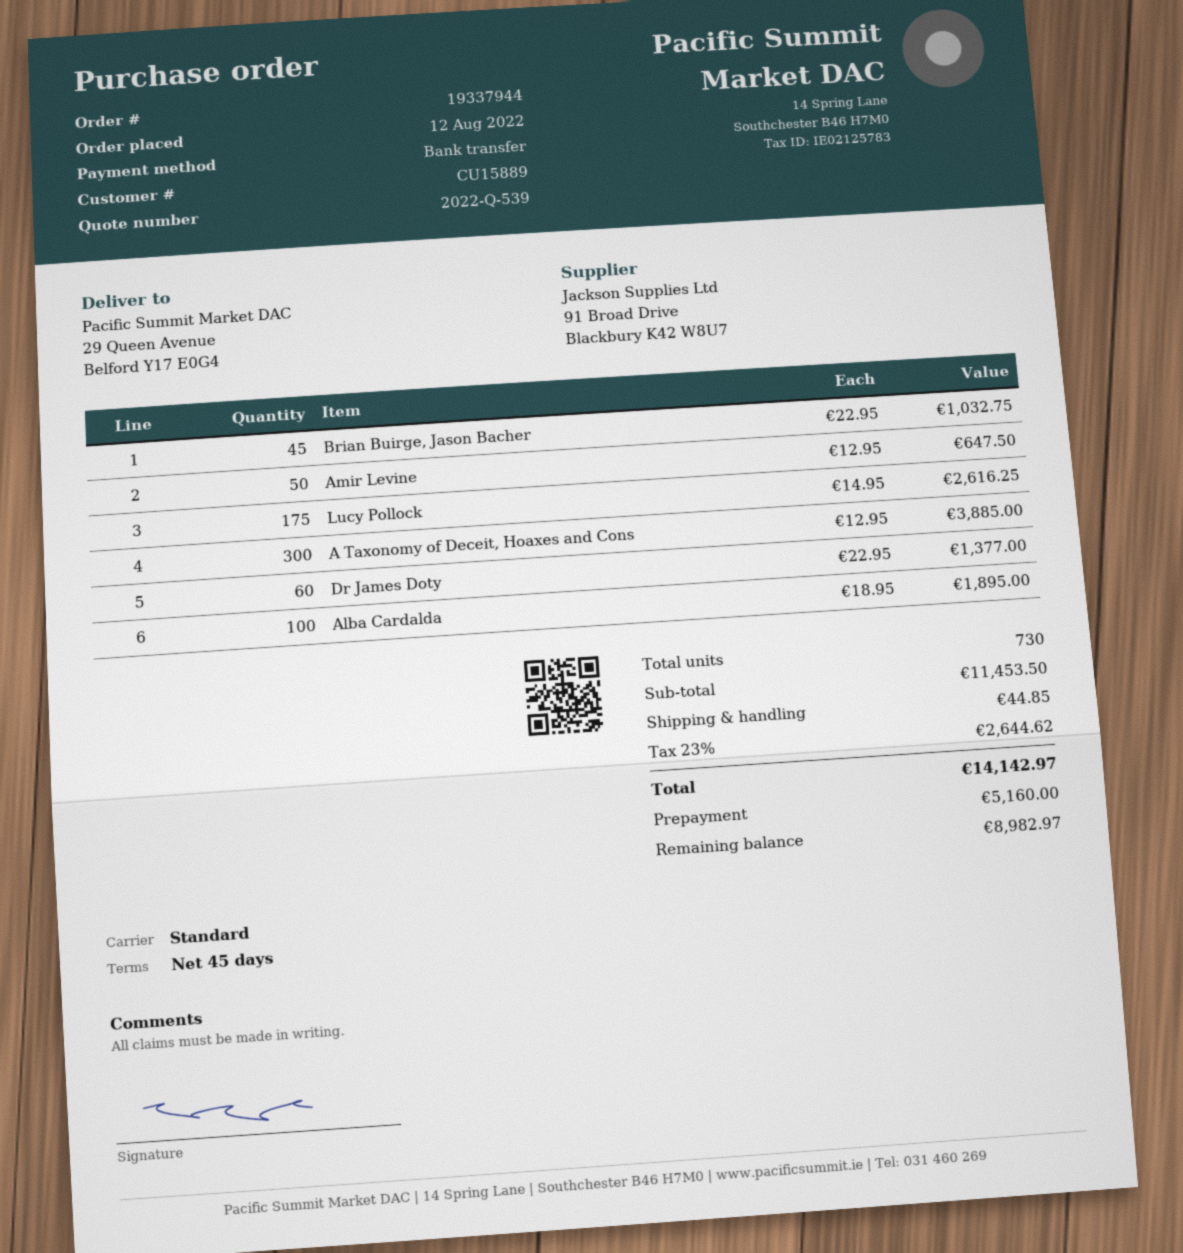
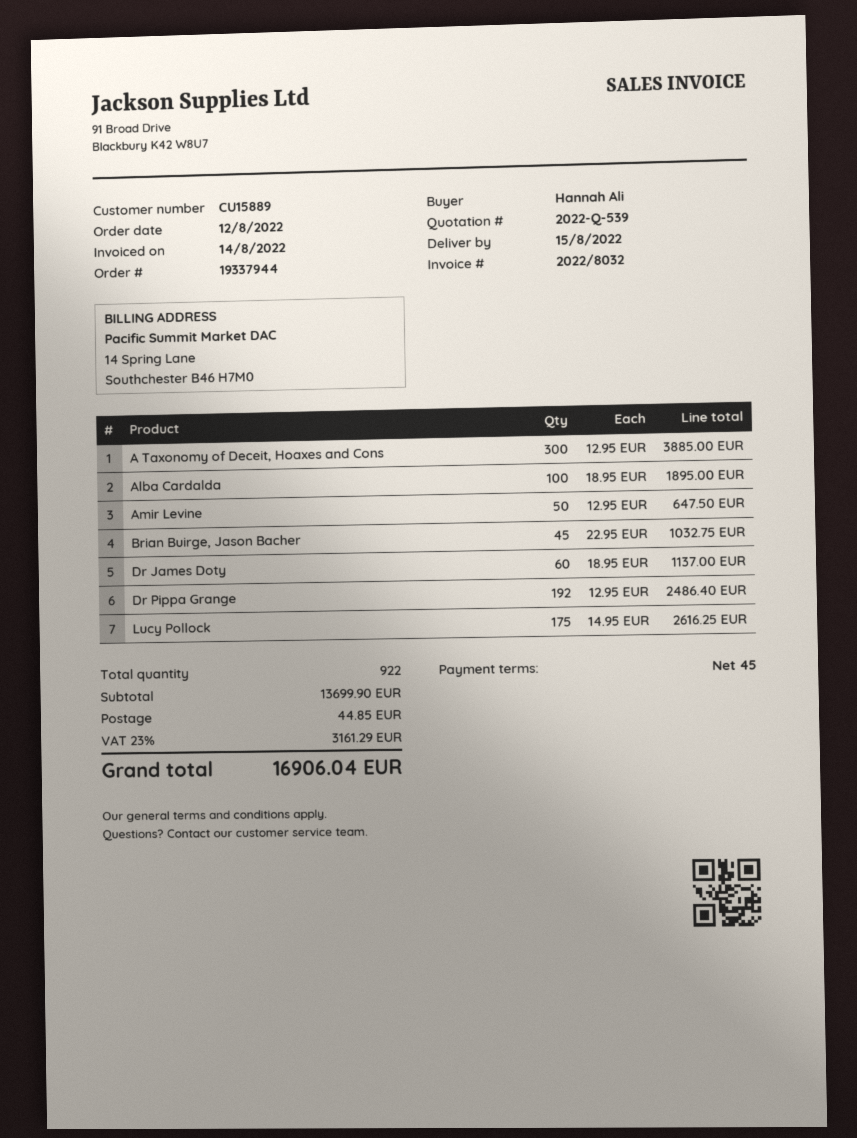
Dr James Doty: 60 x 22.95 = 1377.00 -> 60 x 18.95 = 1137.00
Dr Pippa Grange: none -> 192 x 12.95 = 2486.40
total quantity: 730 -> 922
subtotal: 11453.50 -> 13699.90
tax: 23% = 2644.62 -> 23% = 3161.29
total: 14142.97 -> 16906.04

